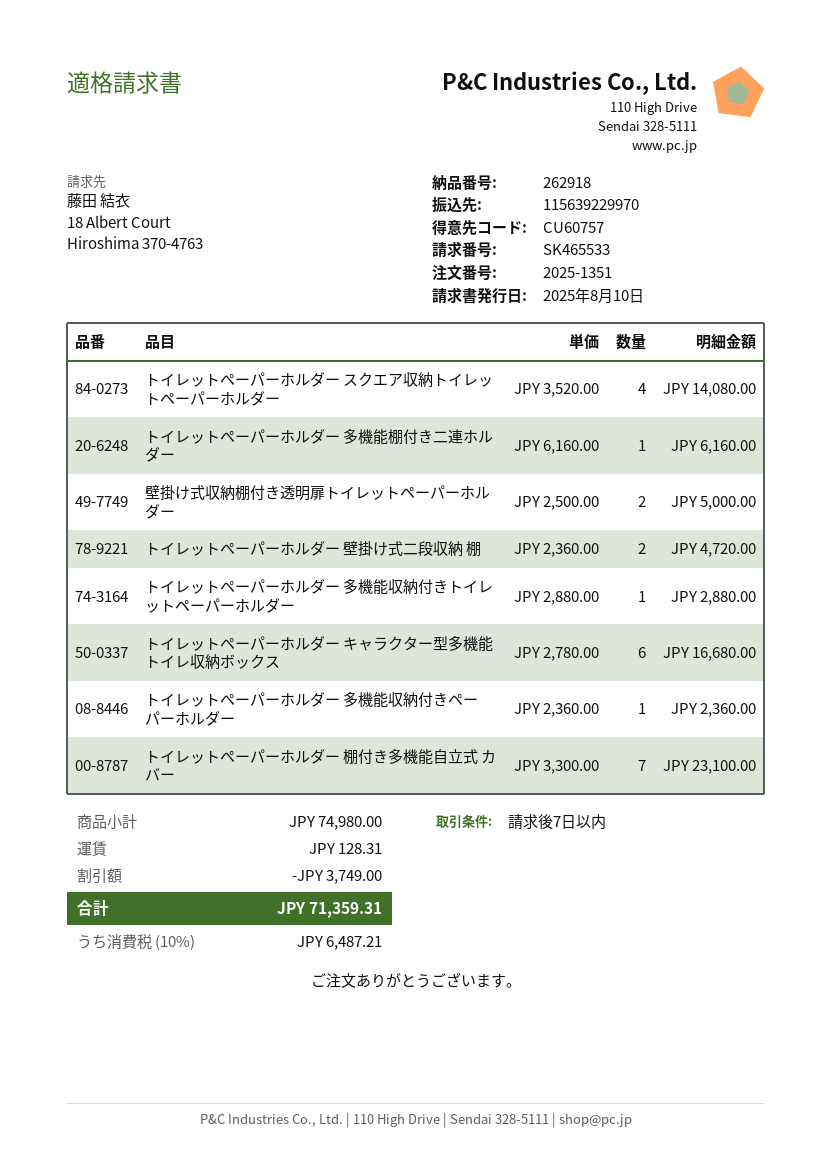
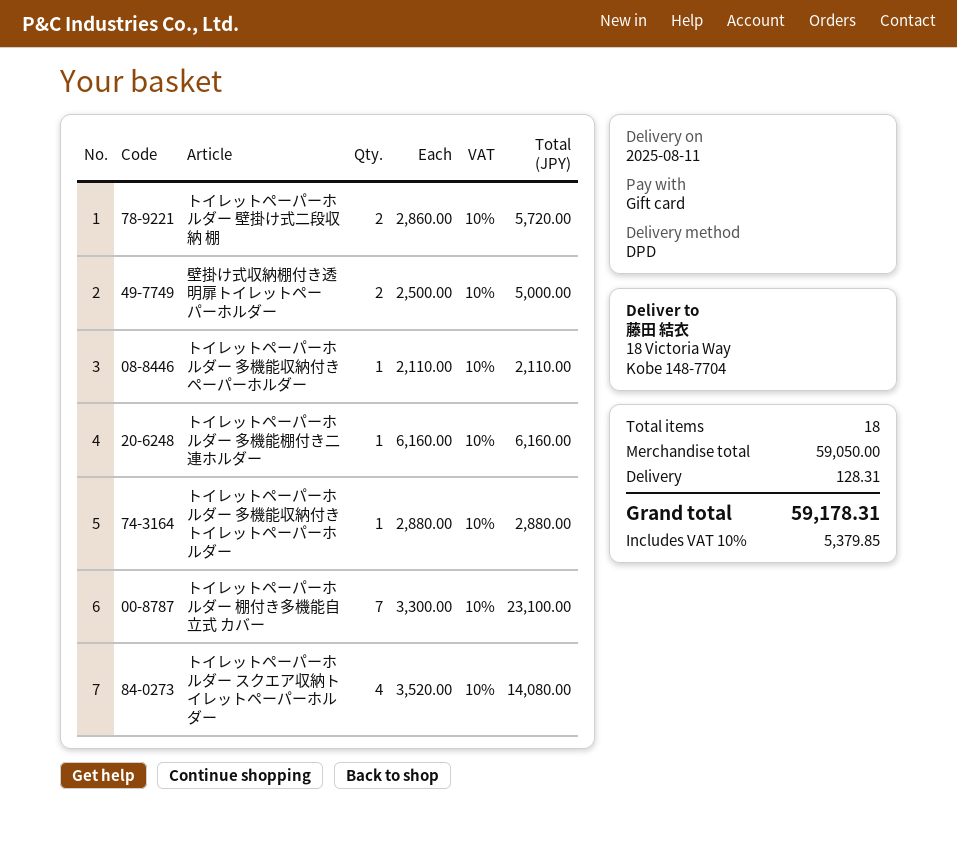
トイレットペーパーホルダー 壁掛け式二段収納 棚: 2 x 2360.00 = 4720.00 -> 2 x 2860.00 = 5720.00
トイレットペーパーホルダー キャラクター型多機能トイレ収納ボックス: 6 x 2780.00 = 16680.00 -> none
トイレットペーパーホルダー 多機能収納付きペーパーホルダー: 1 x 2360.00 = 2360.00 -> 1 x 2110.00 = 2110.00
subtotal: 74980.00 -> 59050.00
discount: 3749.00 -> none
tax: 10% = 6487.21 -> 10% = 5379.85
total: 71359.31 -> 59178.31

